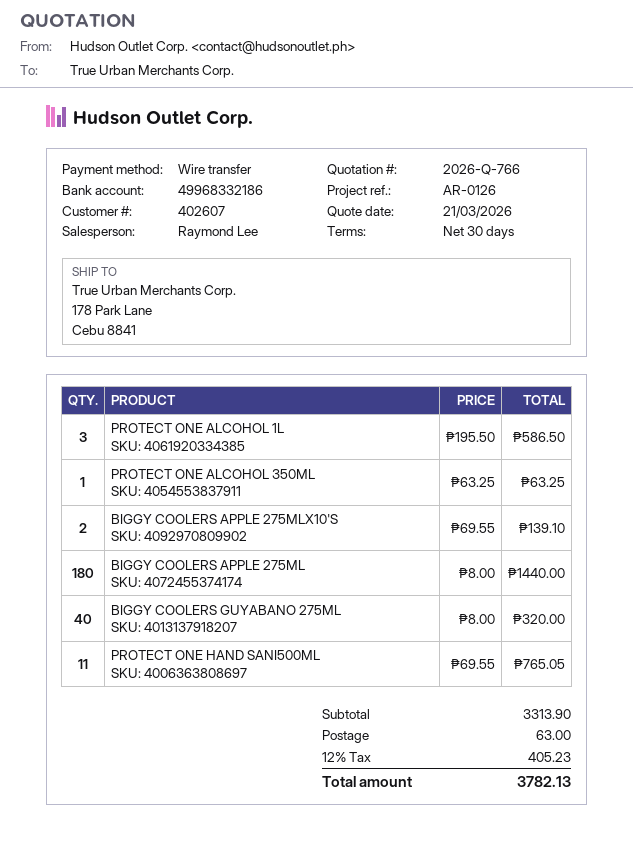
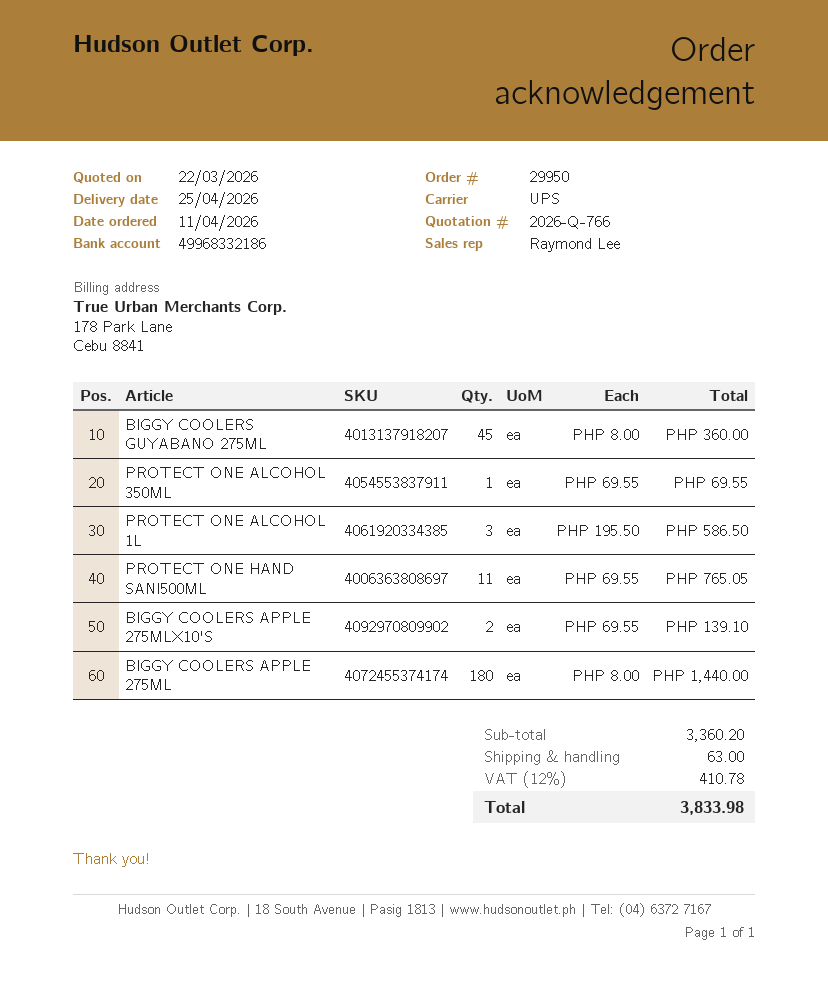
quote date: 2026-03-21 -> 2026-03-22
PROTECT ONE ALCOHOL 350ML: 1 x 63.25 = 63.25 -> 1 x 69.55 = 69.55
BIGGY COOLERS GUYABANO 275ML: 40 x 8.00 = 320.00 -> 45 x 8.00 = 360.00
subtotal: 3313.90 -> 3360.20
tax: 12% = 405.23 -> 12% = 410.78
total: 3782.13 -> 3833.98

